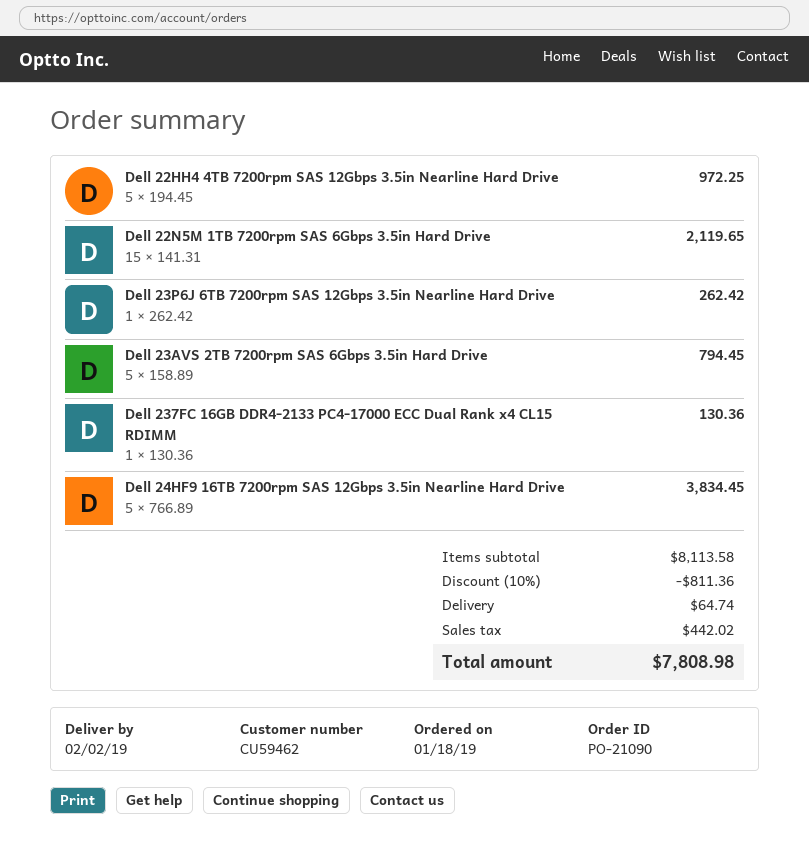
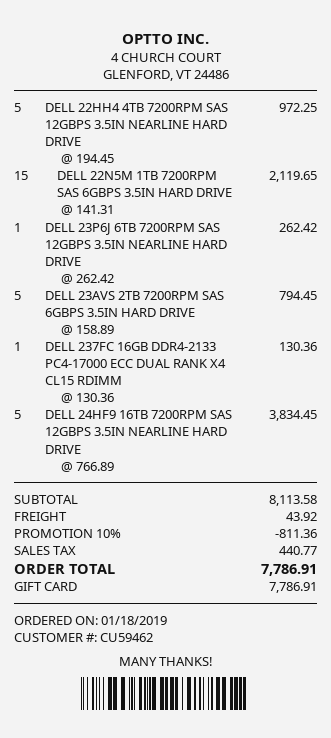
shipping: 64.74 -> 43.92
tax: 442.02 -> 440.77
total: 7808.98 -> 7786.91

